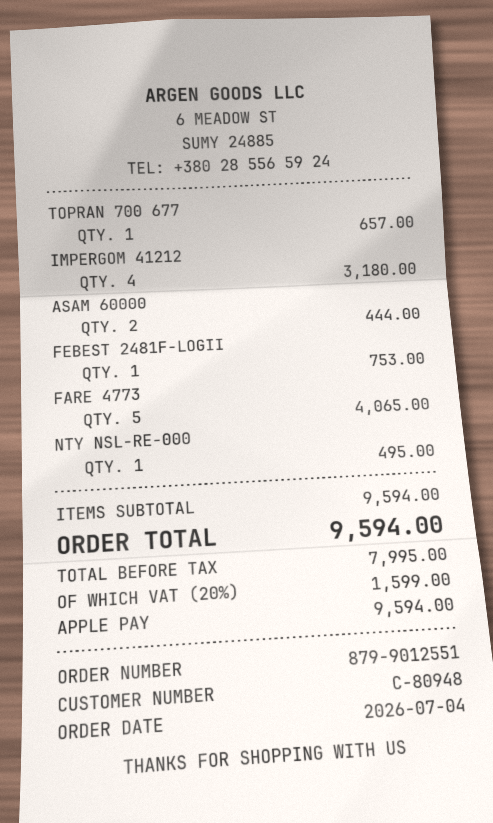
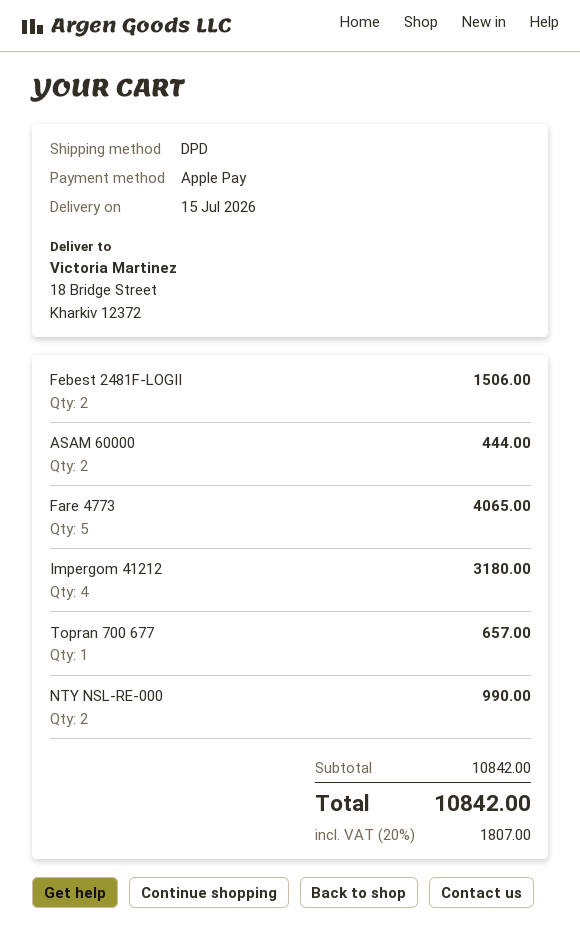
FEBEST 2481F-LOGII: 1 for 753.00 -> 2 for 1506.00
NTY NSL-RE-000: 1 for 495.00 -> 2 for 990.00
subtotal: 9594.00 -> 10842.00
tax: 20% = 1599.00 -> 20% = 1807.00
total: 9594.00 -> 10842.00

